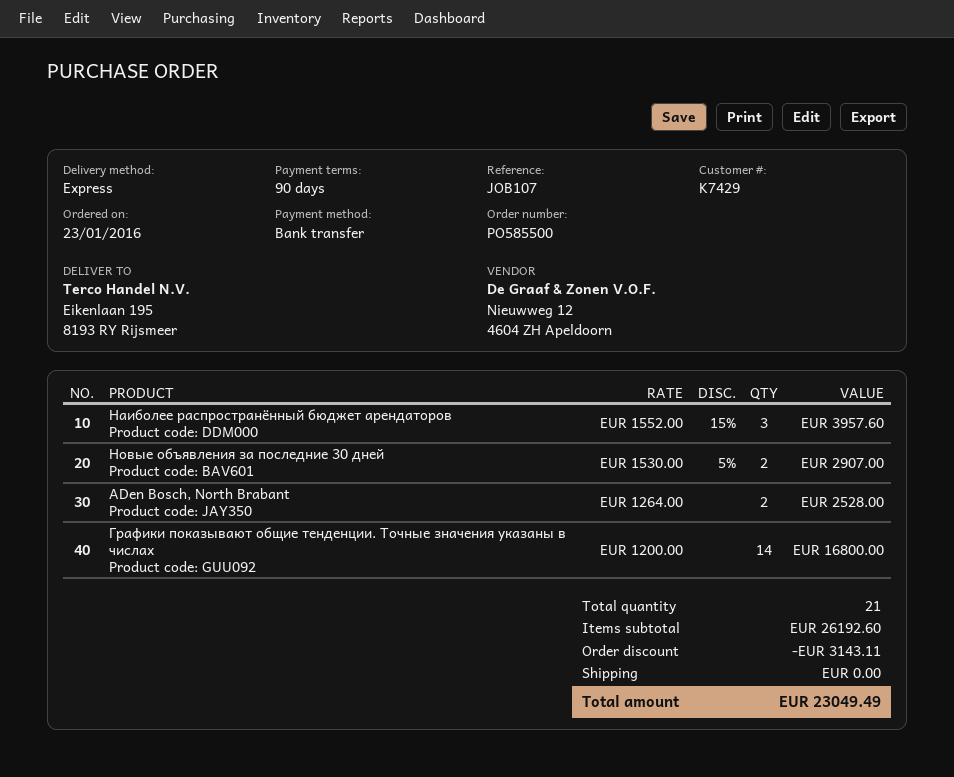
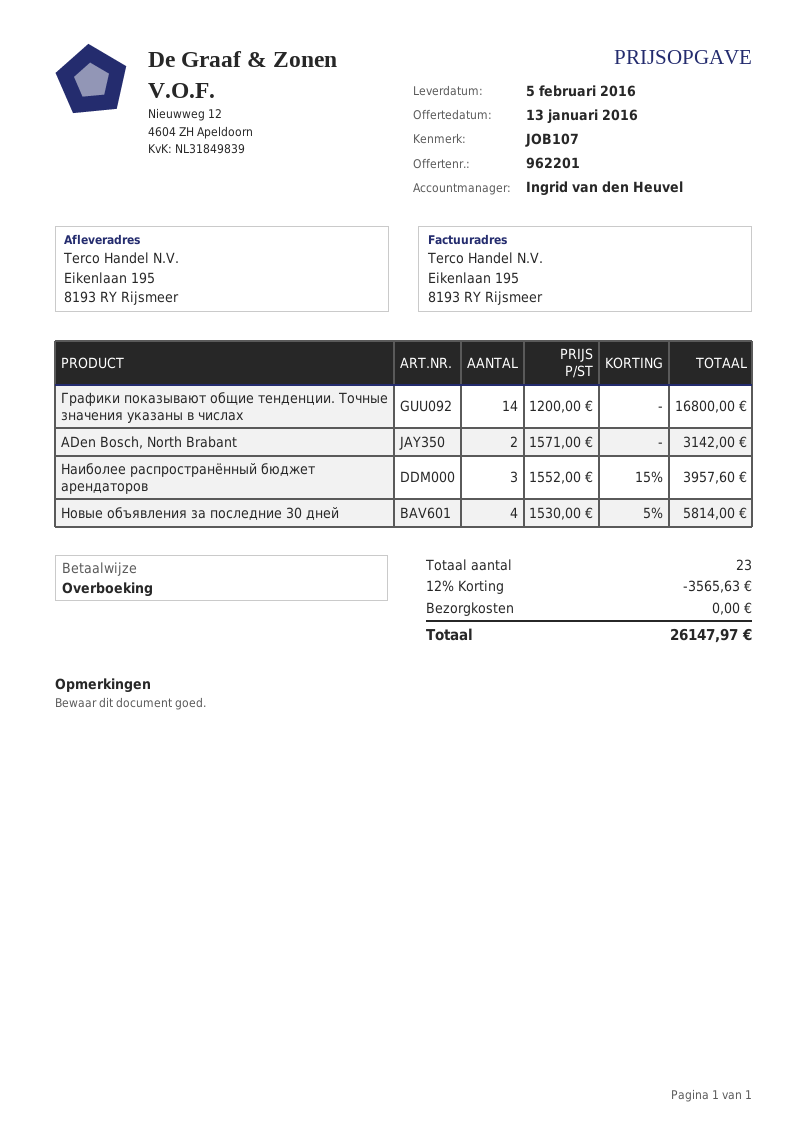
Новые объявления за последние 30 дней: 2 x 1530.00 - 5% = 2907.00 -> 4 x 1530.00 - 5% = 5814.00
ADen Bosch, North Brabant: 2 x 1264.00 = 2528.00 -> 2 x 1571.00 = 3142.00
total quantity: 21 -> 23
discount: 3143.11 -> 3565.63
total: 23049.49 -> 26147.97

